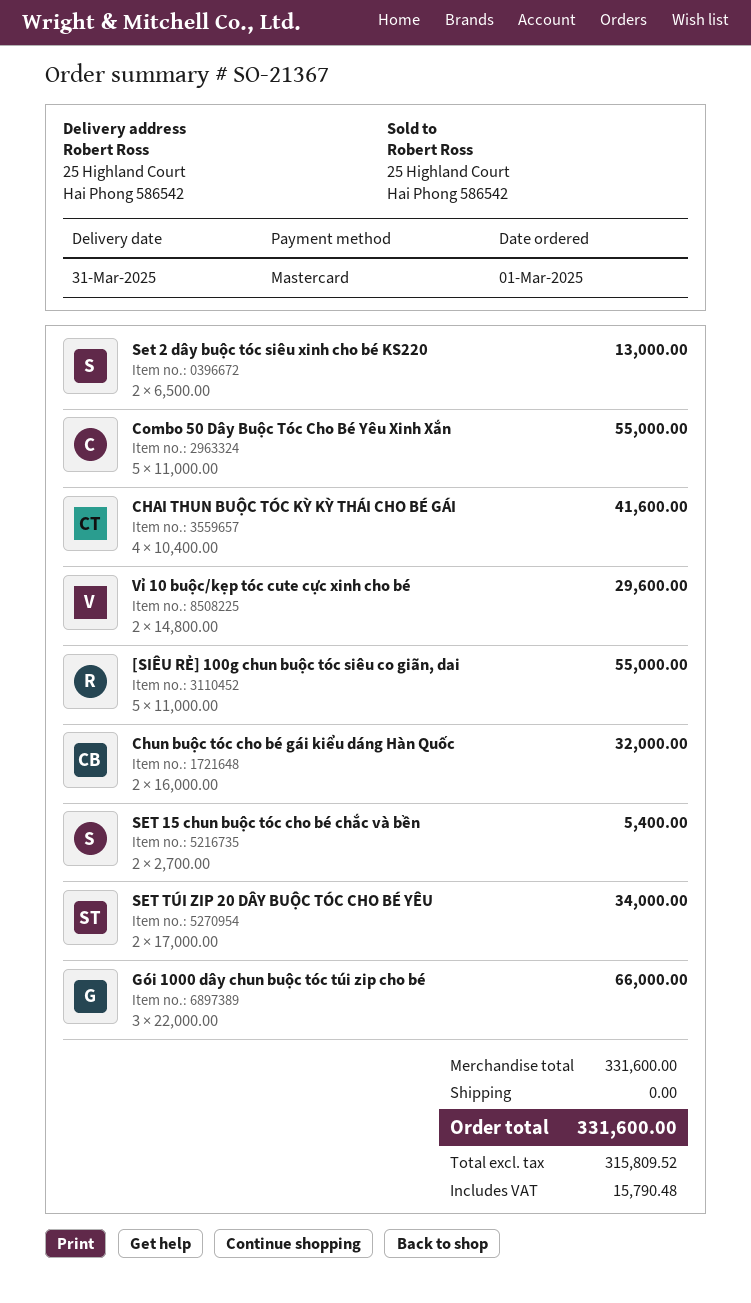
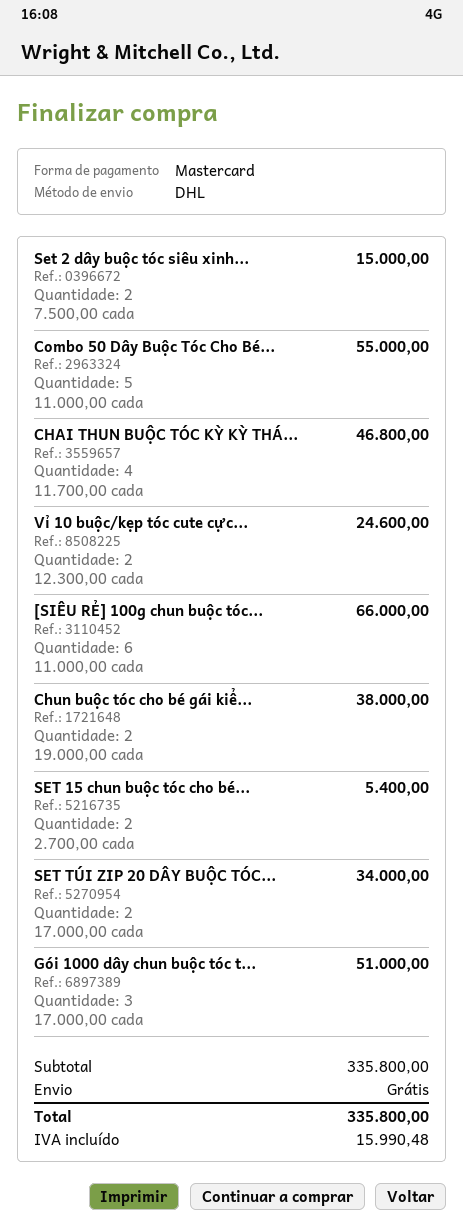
Set 2 dây buộc tóc siêu xinh cho bé KS220: 2 x 6500.00 = 13000.00 -> 2 x 7500.00 = 15000.00
CHAI THUN BUỘC TÓC KỲ KỲ THÁI CHO BÉ GÁI: 4 x 10400.00 = 41600.00 -> 4 x 11700.00 = 46800.00
Vỉ 10 buộc/kẹp tóc cute cực xinh cho bé: 2 x 14800.00 = 29600.00 -> 2 x 12300.00 = 24600.00
[SIÊU RẺ] 100g chun buộc tóc siêu co giãn, dai: 5 x 11000.00 = 55000.00 -> 6 x 11000.00 = 66000.00
Chun buộc tóc cho bé gái kiểu dáng Hàn Quốc: 2 x 16000.00 = 32000.00 -> 2 x 19000.00 = 38000.00
Gói 1000 dây chun buộc tóc túi zip cho bé: 3 x 22000.00 = 66000.00 -> 3 x 17000.00 = 51000.00
subtotal: 331600.00 -> 335800.00
tax: 15790.48 -> 15990.48
total: 331600.00 -> 335800.00

